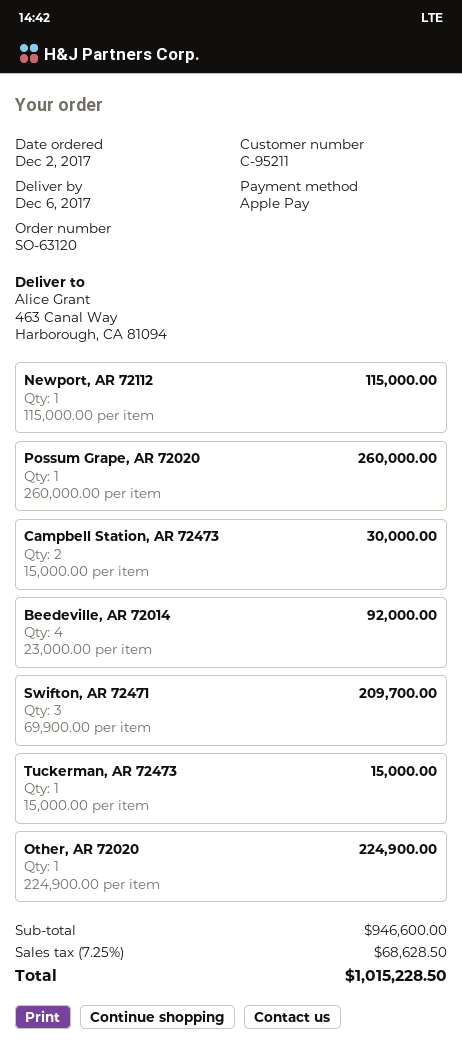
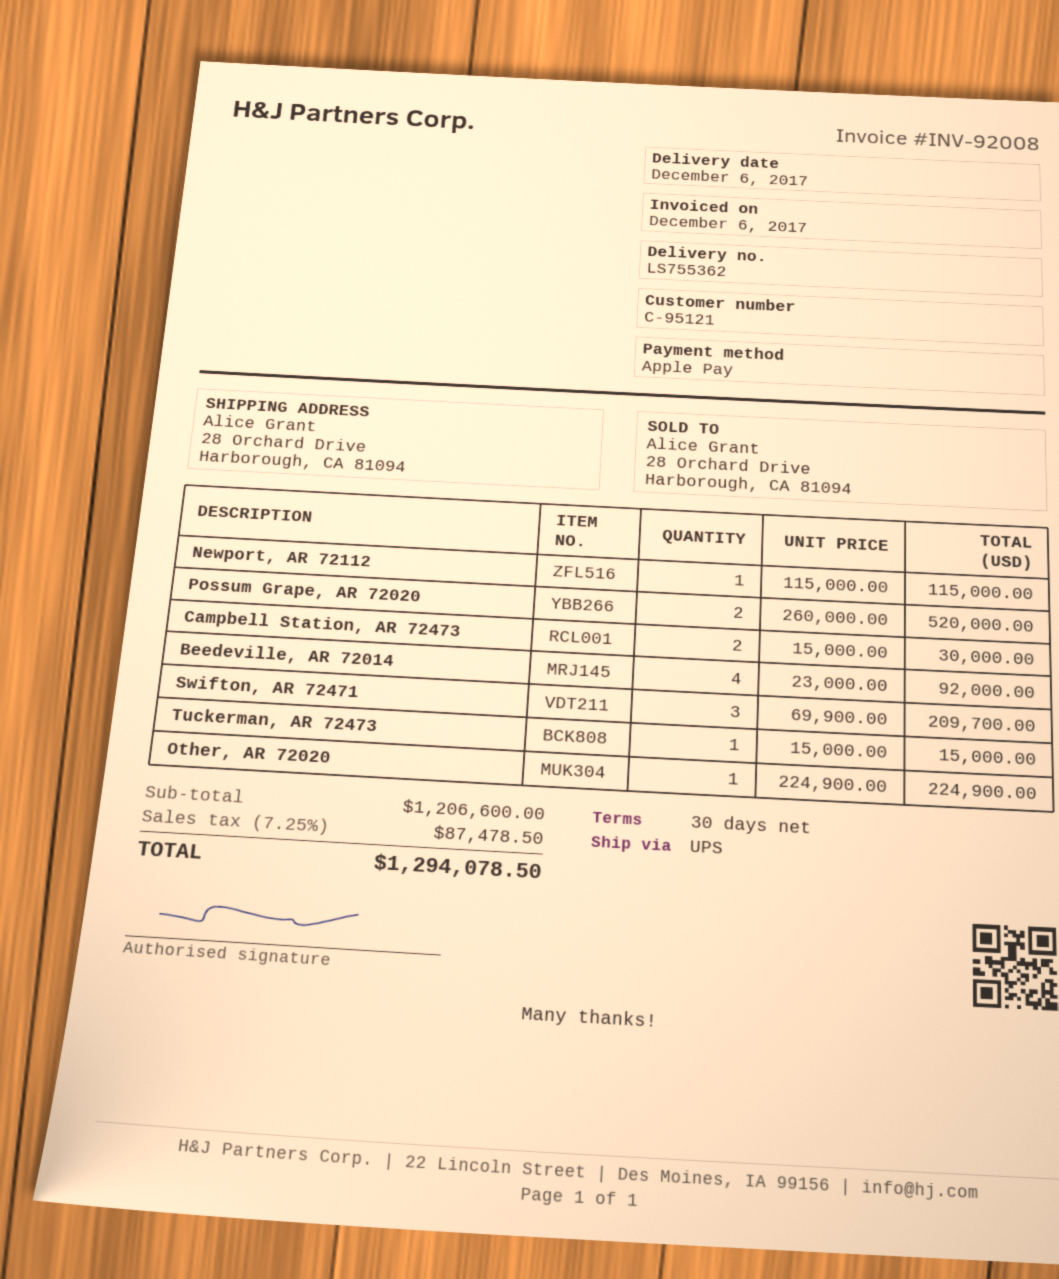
customer number: C-95211 -> C-95121
ship to: 463 Canal Way, Harborough, CA 81094 -> 28 Orchard Drive, Harborough, CA 81094
Possum Grape, AR 72020: 1 x 260000.00 = 260000.00 -> 2 x 260000.00 = 520000.00
subtotal: 946600.00 -> 1206600.00
tax: 7.25% = 68628.50 -> 7.25% = 87478.50
total: 1015228.50 -> 1294078.50

